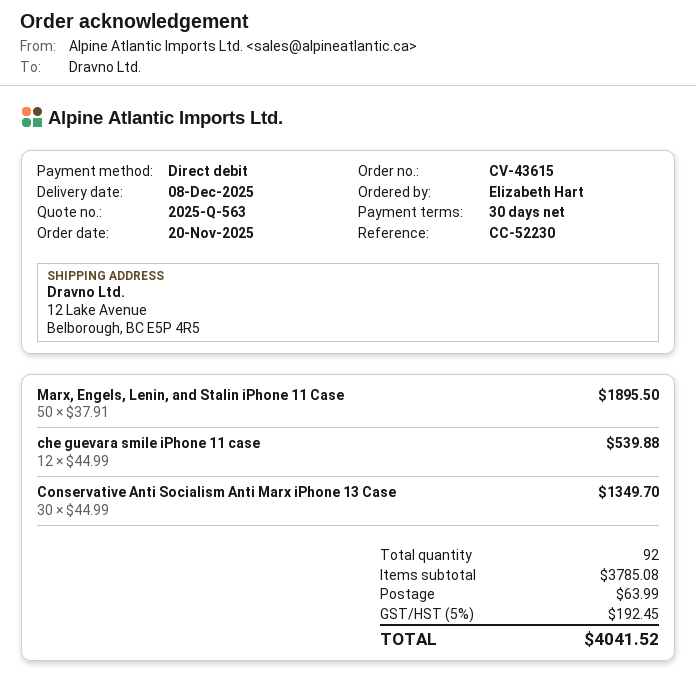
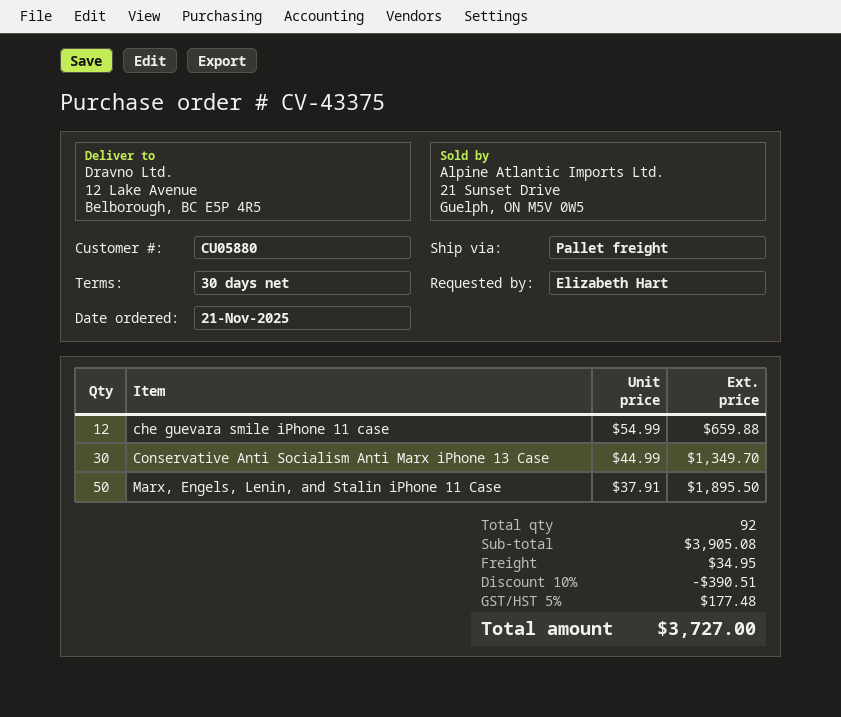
order number: CV-43615 -> CV-43375
order date: 2025-11-20 -> 2025-11-21
che guevara smile iPhone 11 case: 12 x 44.99 = 539.88 -> 12 x 54.99 = 659.88
subtotal: 3785.08 -> 3905.08
discount: none -> 10% = 390.51
shipping: 63.99 -> 34.95
tax: 5% = 192.45 -> 5% = 177.48
total: 4041.52 -> 3727.00

